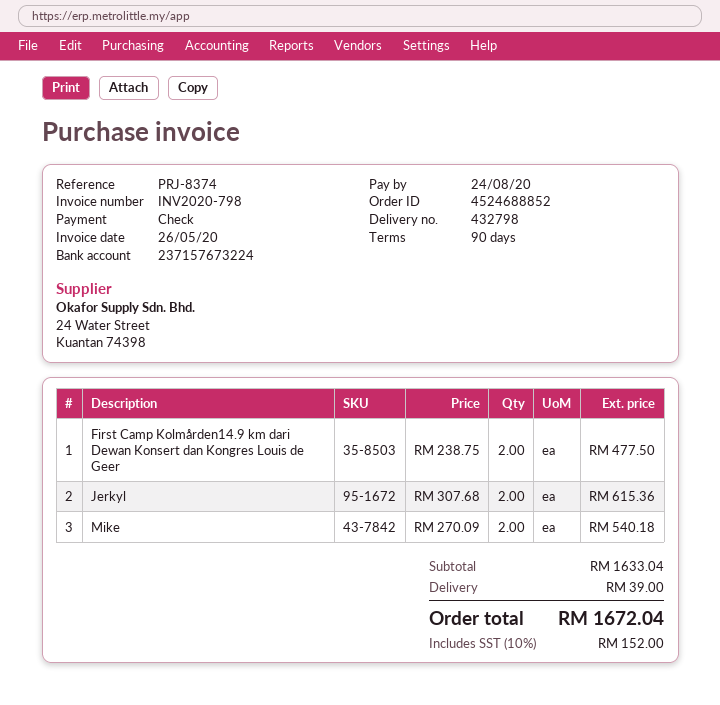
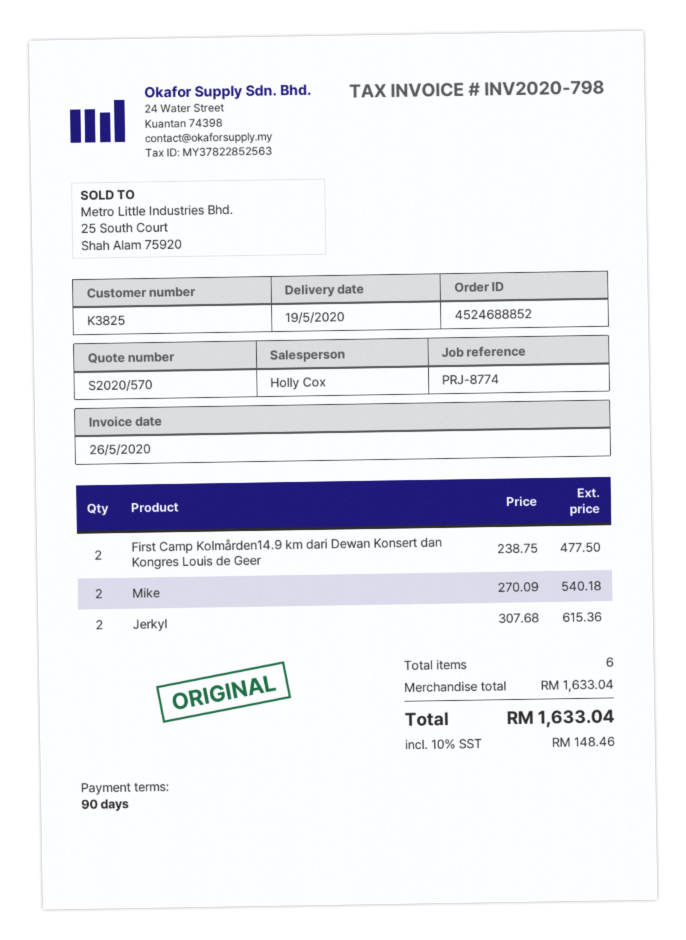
reference: PRJ-8374 -> PRJ-8774
shipping: 39.00 -> none
tax: 10% = 152.00 -> 10% = 148.46
total: 1672.04 -> 1633.04

